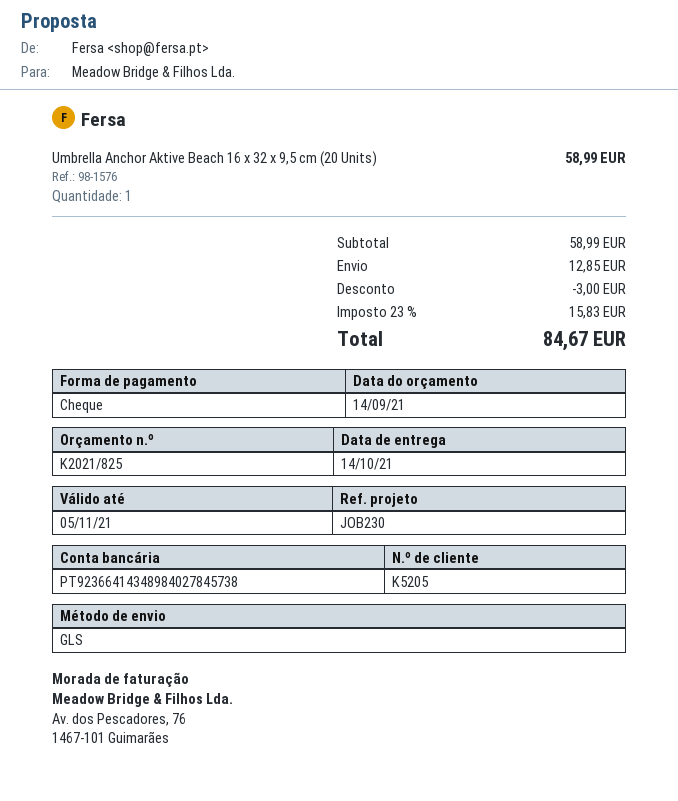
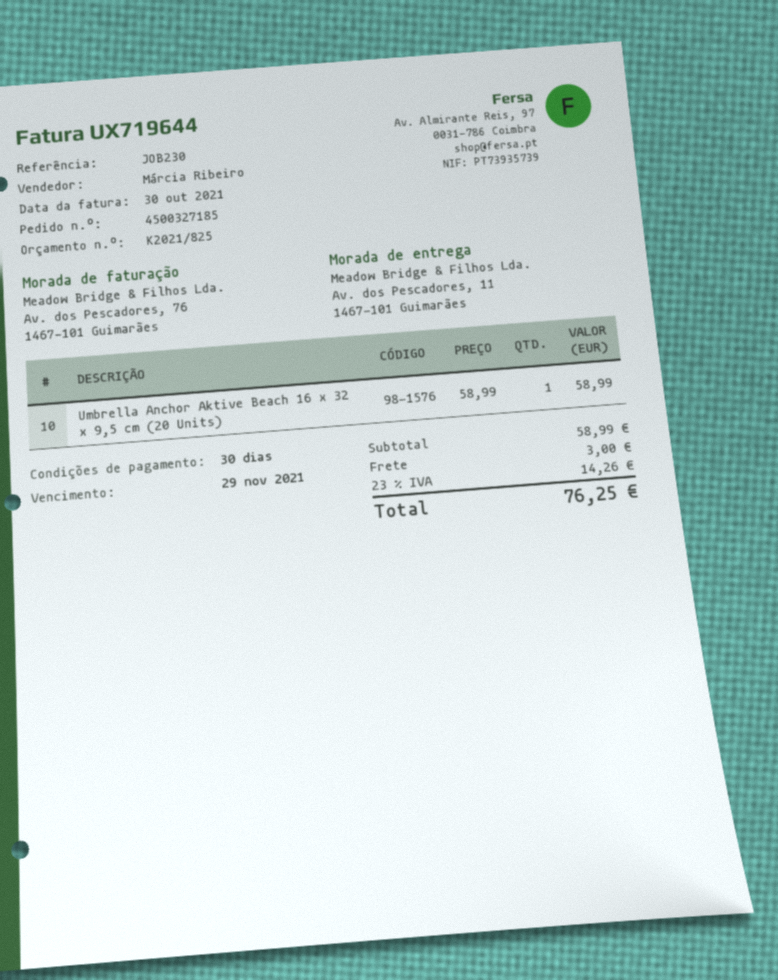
discount: 3.00 -> none
shipping: 12.85 -> 3.00
tax: 23% = 15.83 -> 23% = 14.26
total: 84.67 -> 76.25

